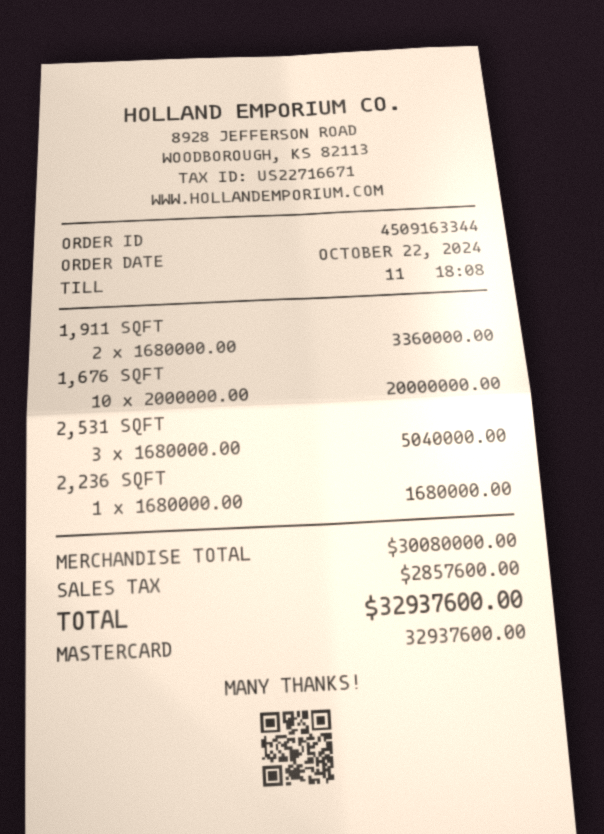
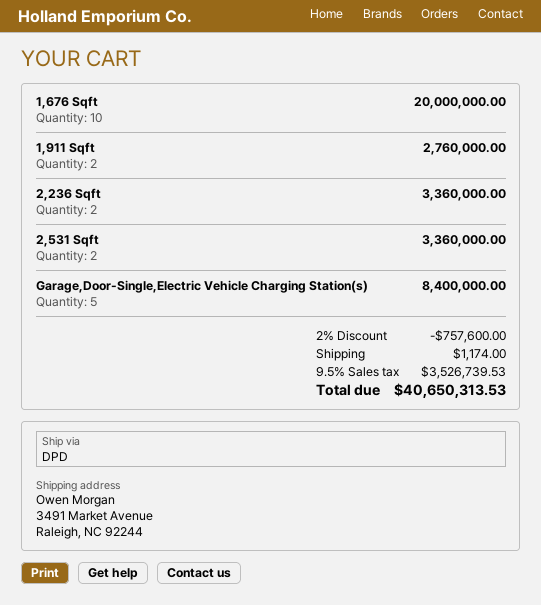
1,911 SQFT: 2 for 3360000.00 -> 2 for 2760000.00
2,531 SQFT: 3 for 5040000.00 -> 2 for 3360000.00
2,236 SQFT: 1 for 1680000.00 -> 2 for 3360000.00
Garage,Door-Single,Electric Vehicle Charging Station(s): none -> 5 for 8400000.00
discount: none -> 2% = 757600.00
shipping: none -> 1174.00
tax: 2857600.00 -> 3526739.53
total: 32937600.00 -> 40650313.53

